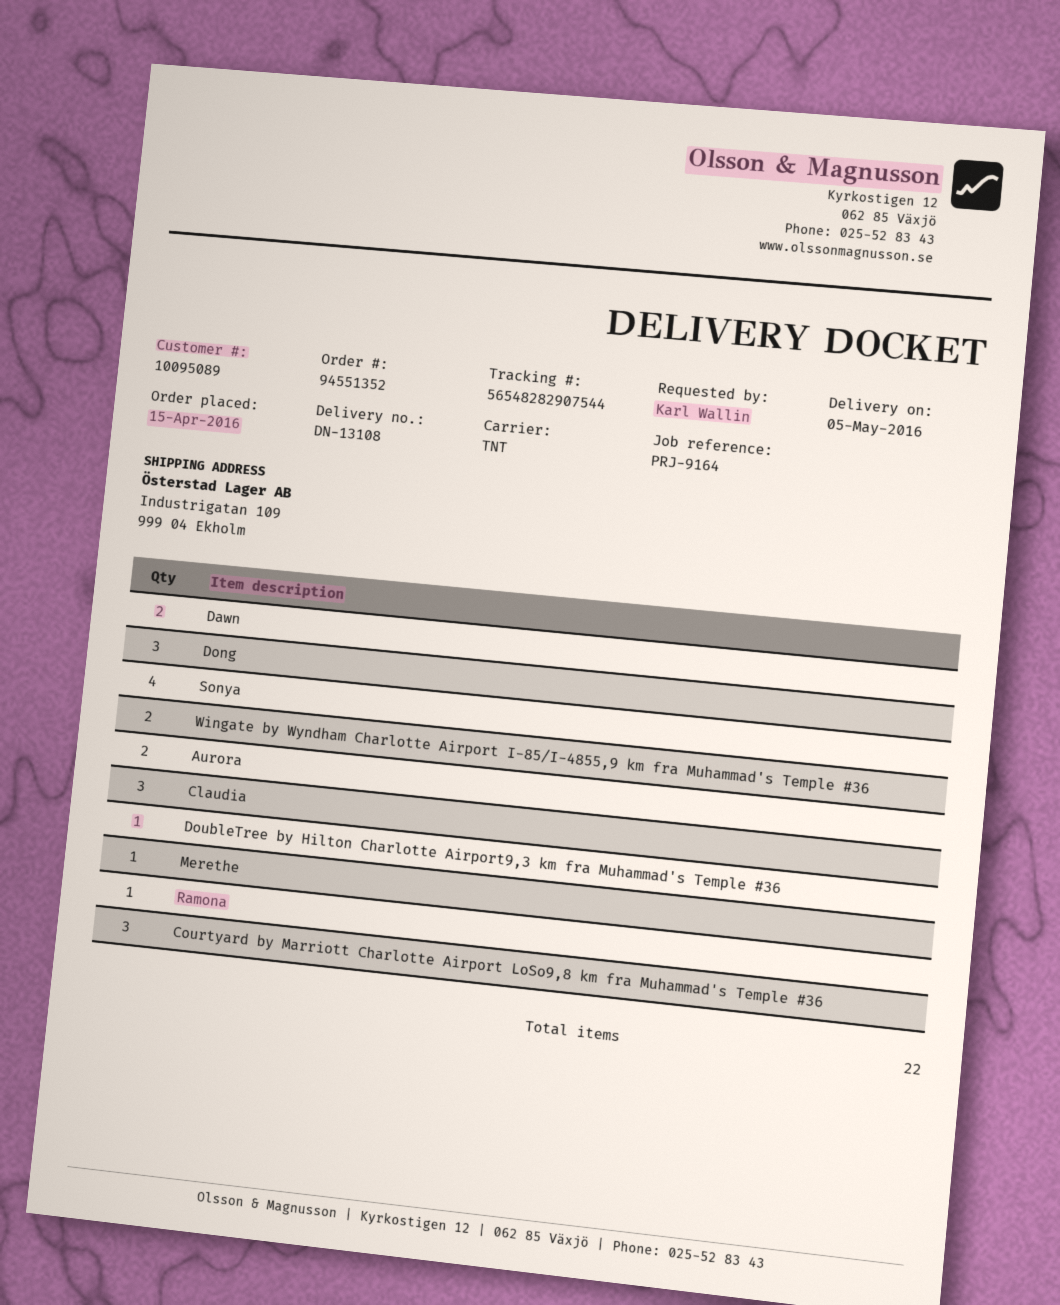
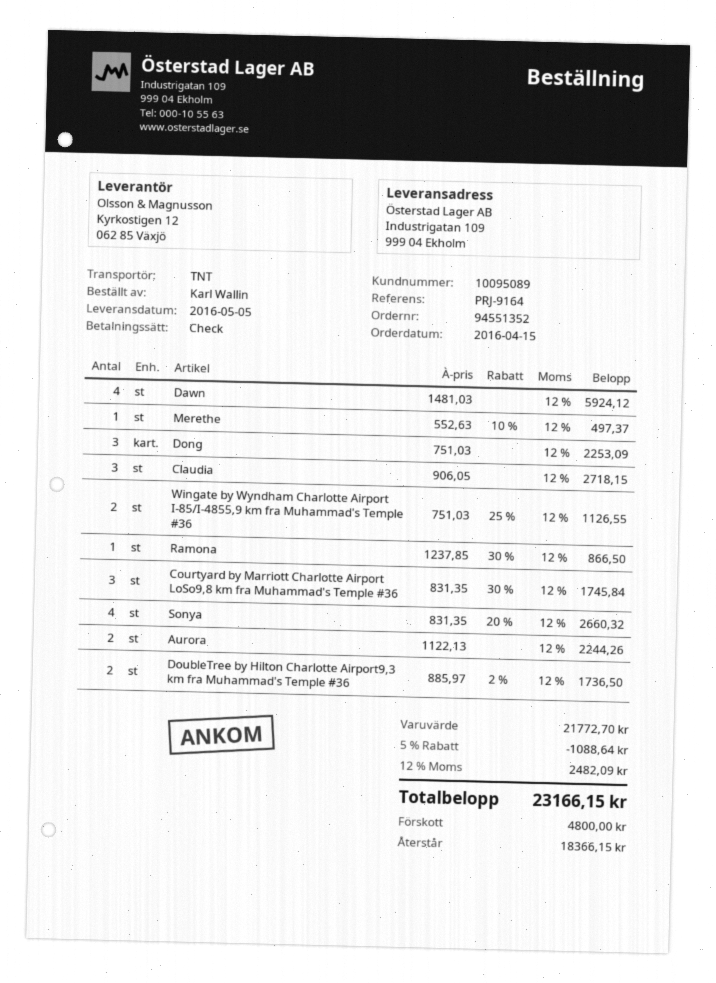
Dawn: 2 -> 4
DoubleTree by Hilton Charlotte Airport9,3 km fra Muhammad's Temple #36: 1 -> 2

